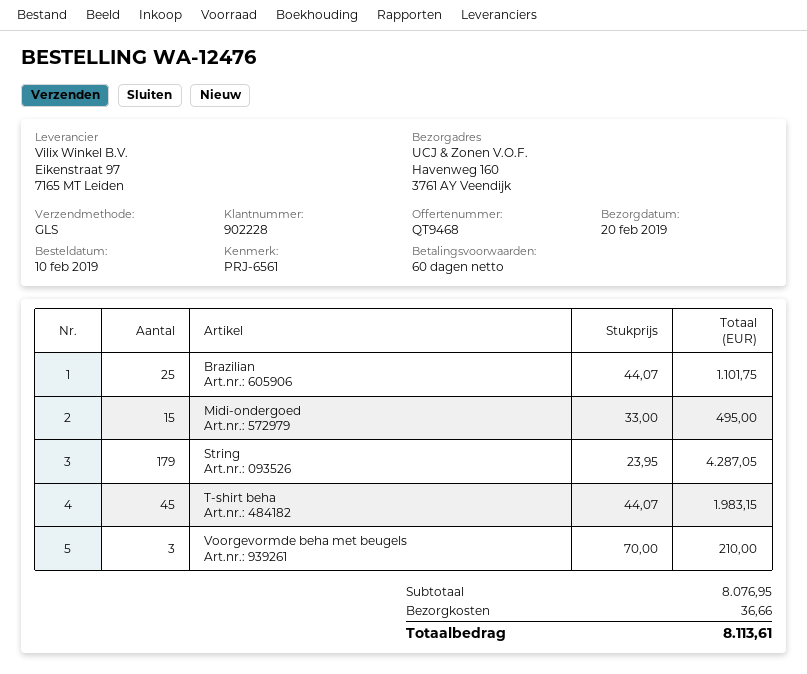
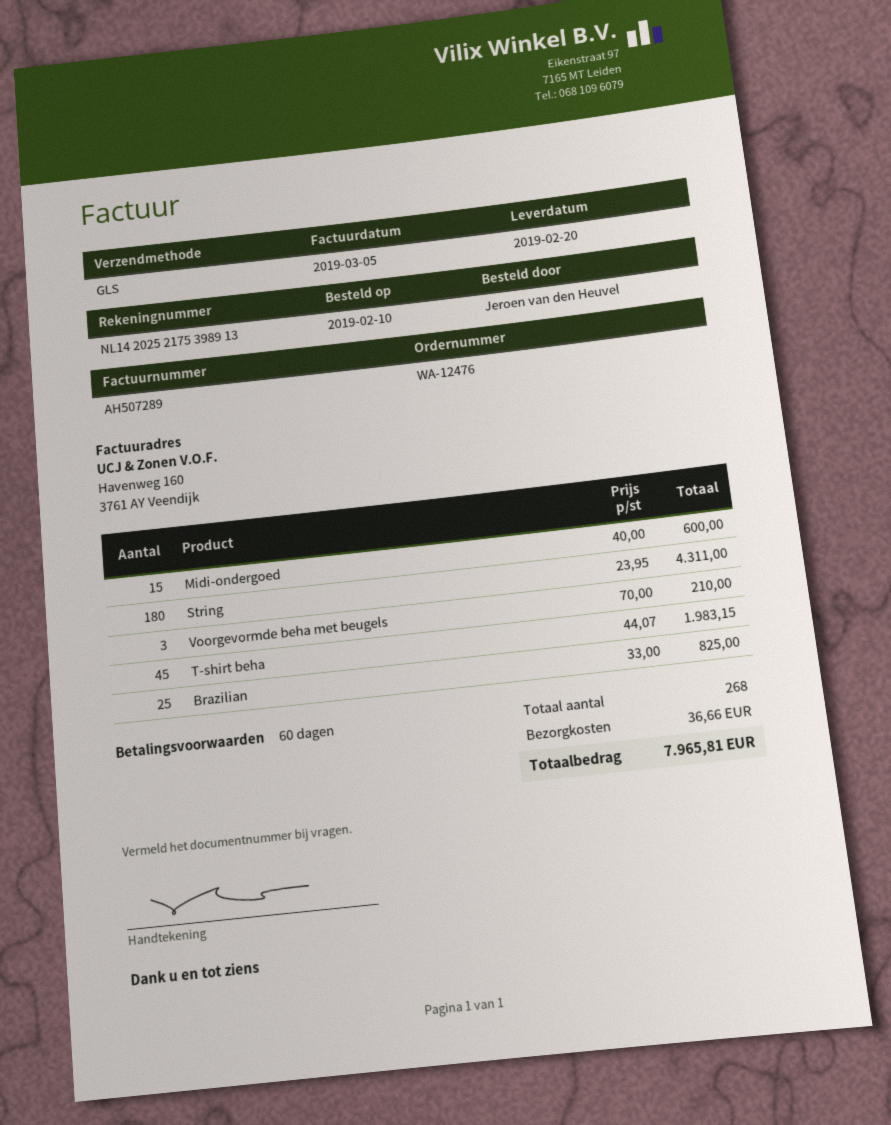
Brazilian: 25 x 44.07 = 1101.75 -> 25 x 33.00 = 825.00
Midi-ondergoed: 15 x 33.00 = 495.00 -> 15 x 40.00 = 600.00
String: 179 x 23.95 = 4287.05 -> 180 x 23.95 = 4311.00
total: 8113.61 -> 7965.81

